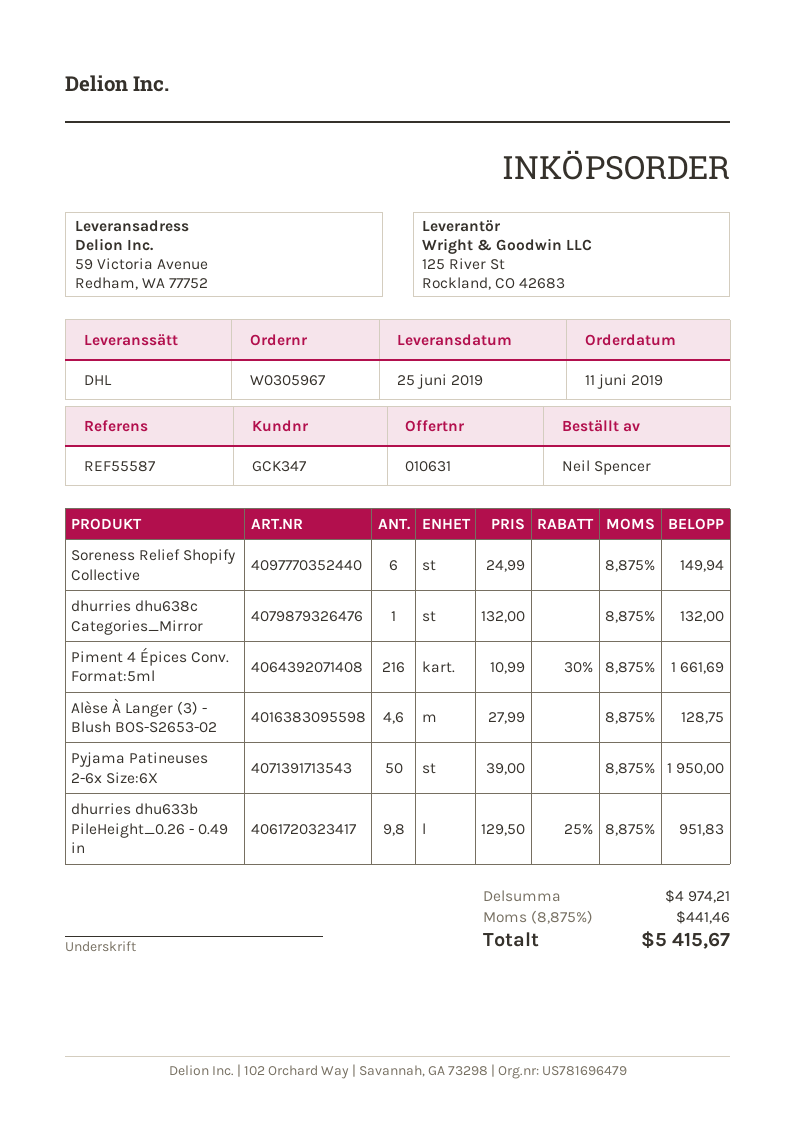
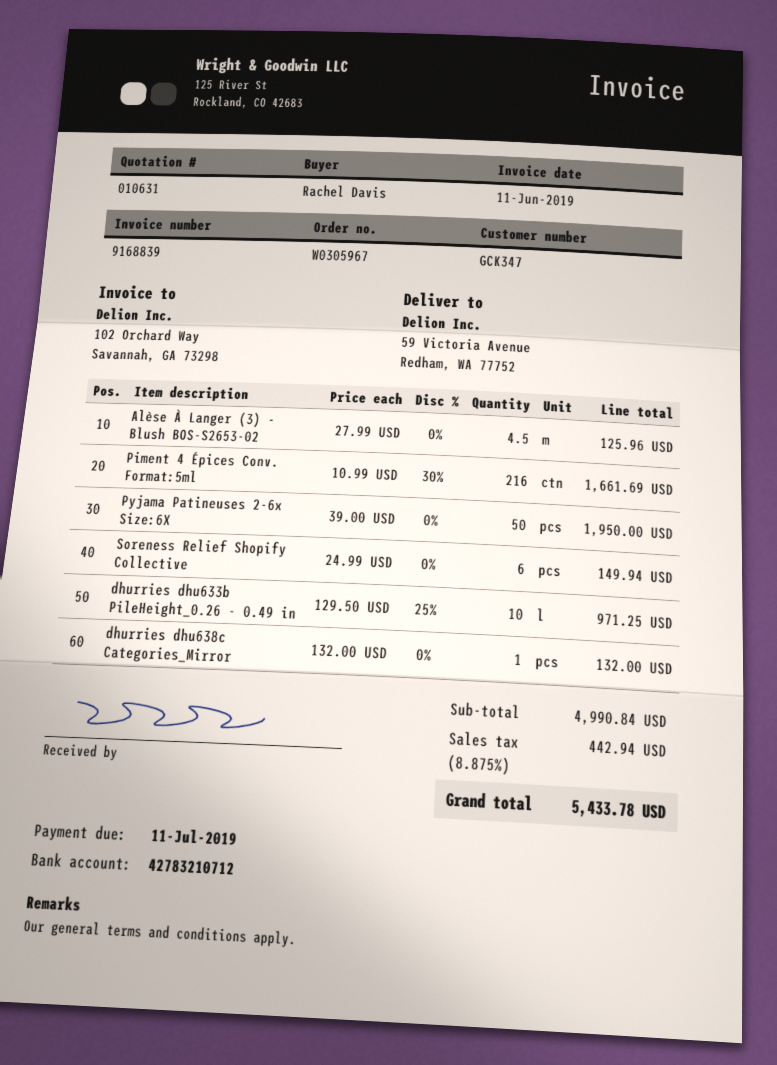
ordered by: Neil Spencer -> Rachel Davis
Alèse À Langer (3) - Blush BOS-S2653-02: 4.6 x 27.99 = 128.75 -> 4.5 x 27.99 = 125.96
dhurries dhu633b PileHeight_0.26 - 0.49 in: 9.8 x 129.50 - 25% = 951.83 -> 10 x 129.50 - 25% = 971.25
subtotal: 4974.21 -> 4990.84
tax: 8.875% = 441.46 -> 8.875% = 442.94
total: 5415.67 -> 5433.78

